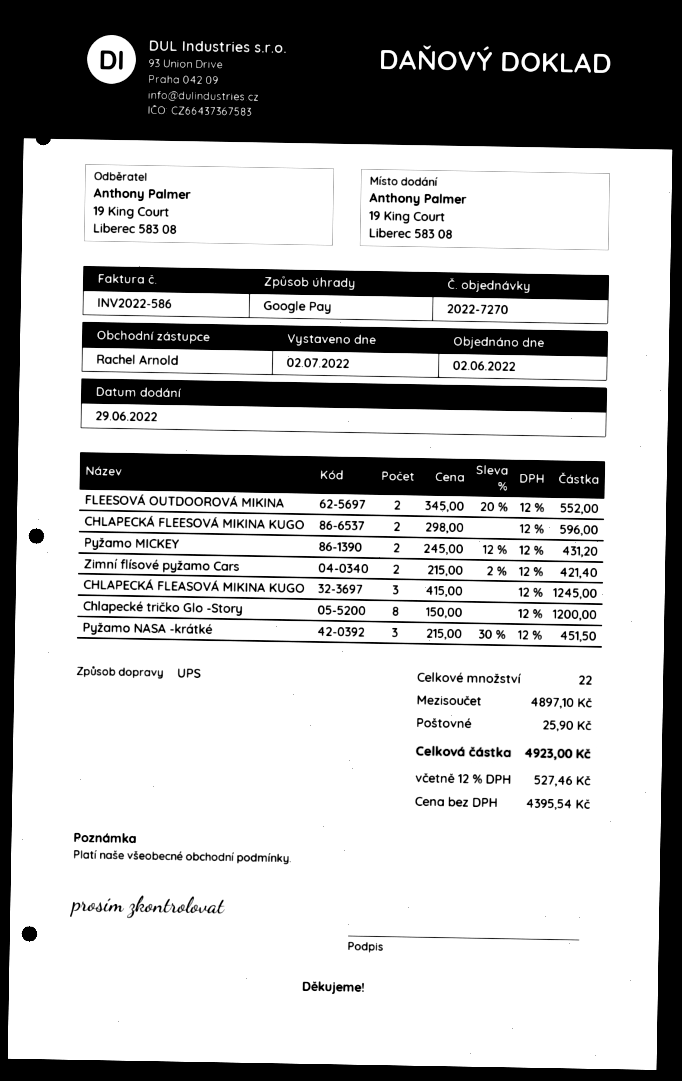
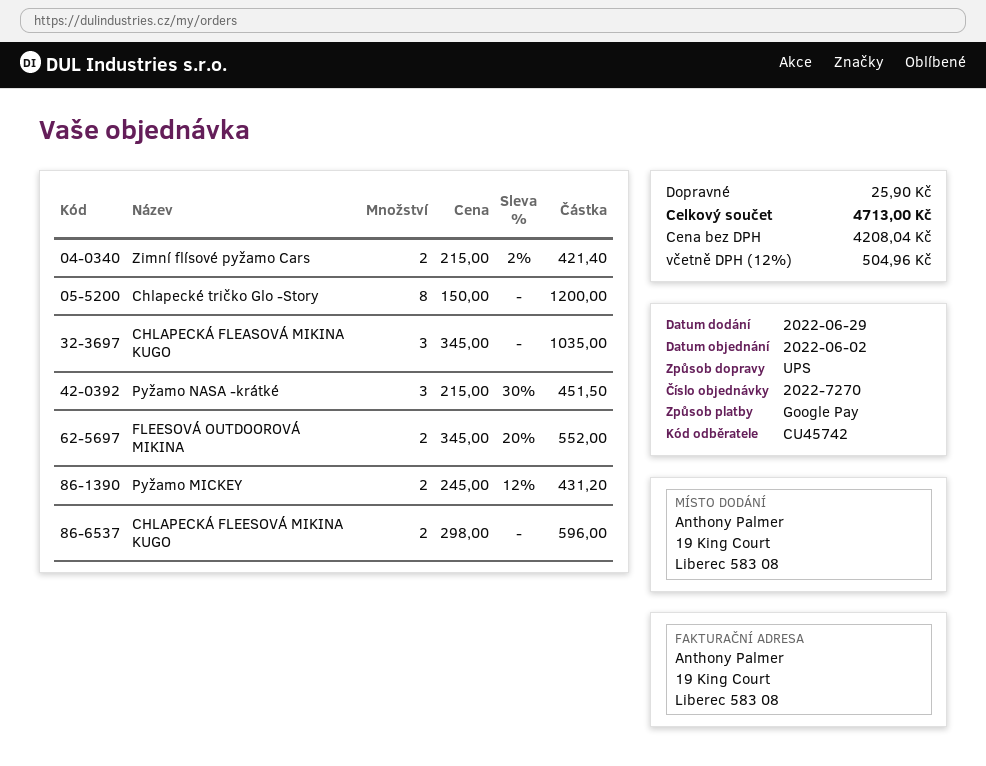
CHLAPECKÁ FLEASOVÁ MIKINA KUGO: 3 x 415.00 = 1245.00 -> 3 x 345.00 = 1035.00
net: 4395.54 -> 4208.04
tax: 12% = 527.46 -> 12% = 504.96
total: 4923.00 -> 4713.00

